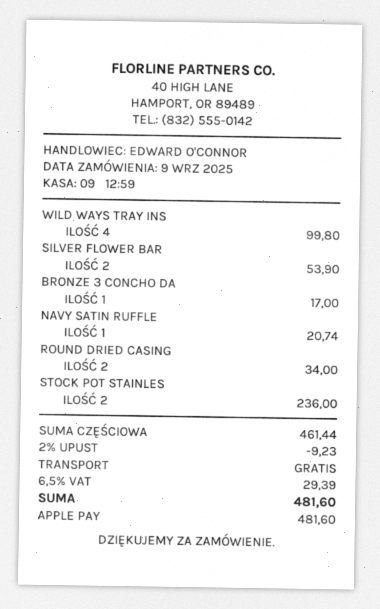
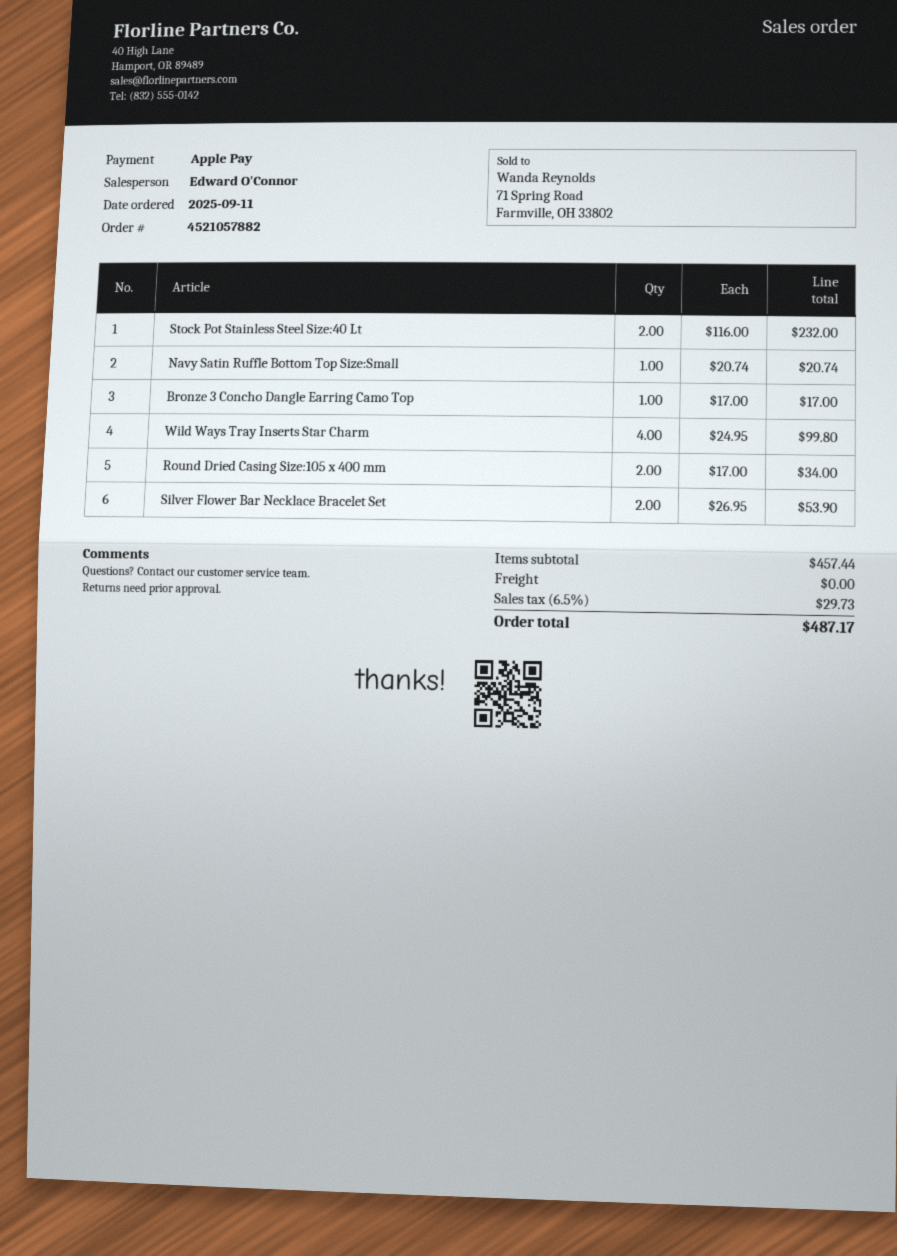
order date: 2025-09-09 -> 2025-09-11
STOCK POT STAINLES: 2 for 236.00 -> 2 for 232.00
subtotal: 461.44 -> 457.44
discount: 2% = 9.23 -> none
tax: 6.5% = 29.39 -> 6.5% = 29.73
total: 481.60 -> 487.17

